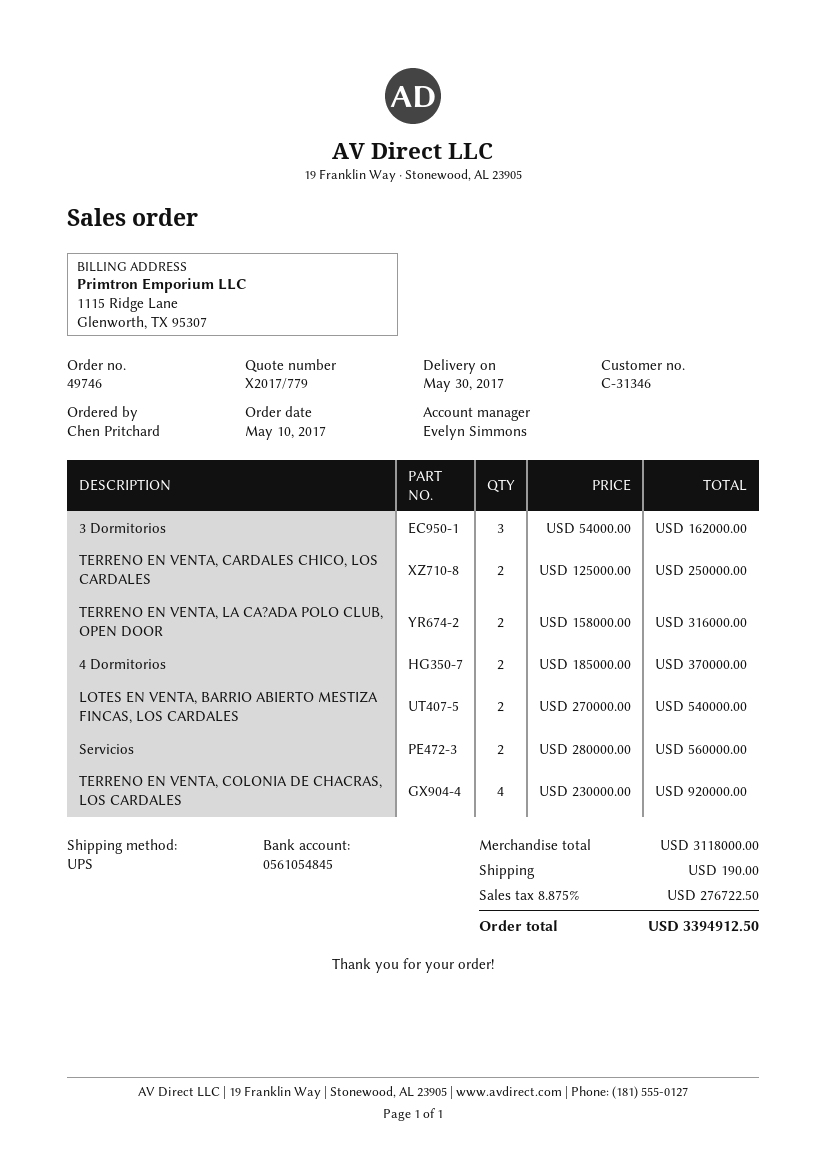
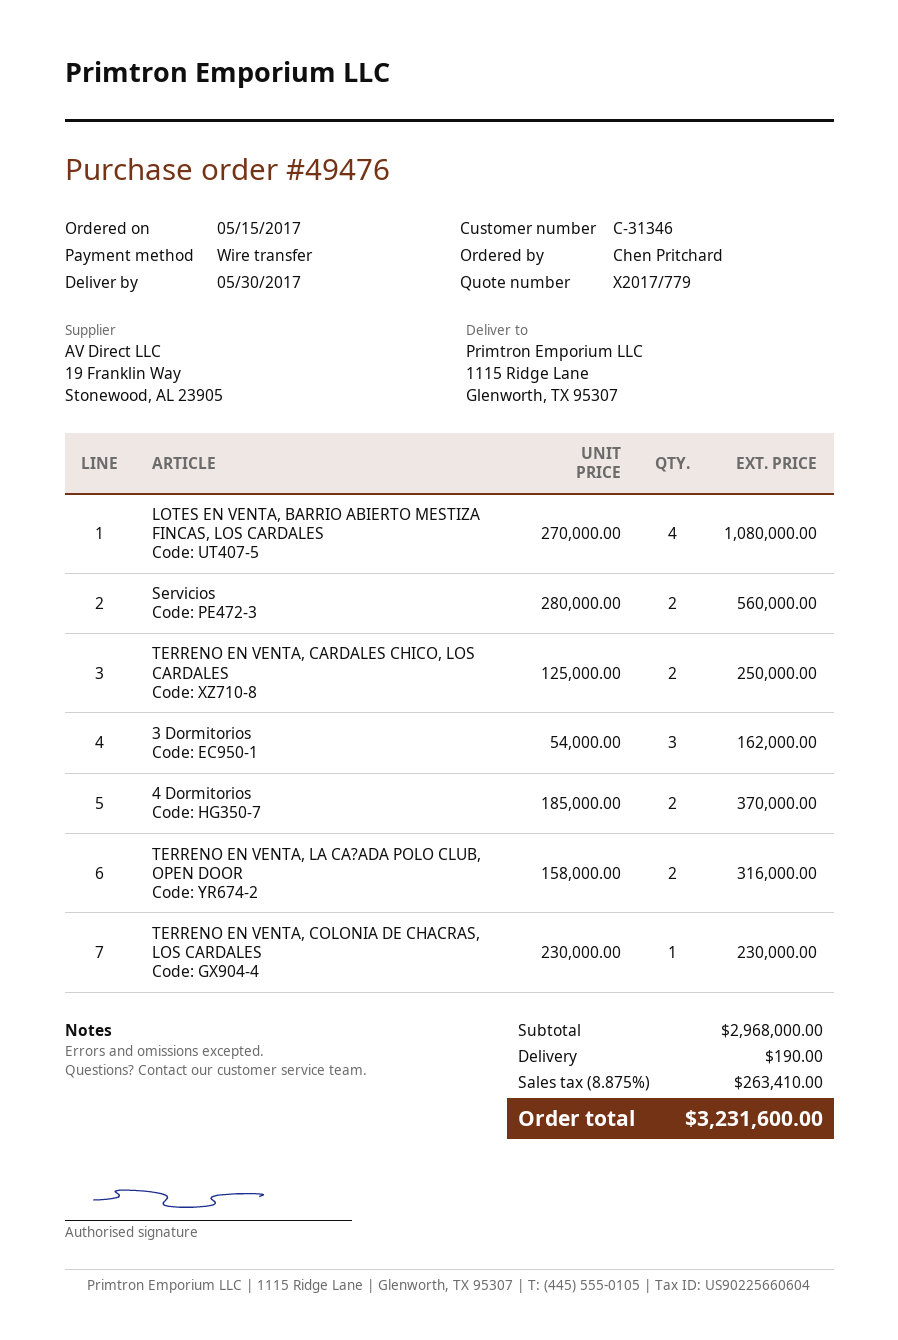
order number: 49746 -> 49476
order date: 2017-05-10 -> 2017-05-15
LOTES EN VENTA, BARRIO ABIERTO MESTIZA FINCAS, LOS CARDALES: 2 x 270000.00 = 540000.00 -> 4 x 270000.00 = 1080000.00
TERRENO EN VENTA, COLONIA DE CHACRAS, LOS CARDALES: 4 x 230000.00 = 920000.00 -> 1 x 230000.00 = 230000.00
subtotal: 3118000.00 -> 2968000.00
tax: 8.875% = 276722.50 -> 8.875% = 263410.00
total: 3394912.50 -> 3231600.00

